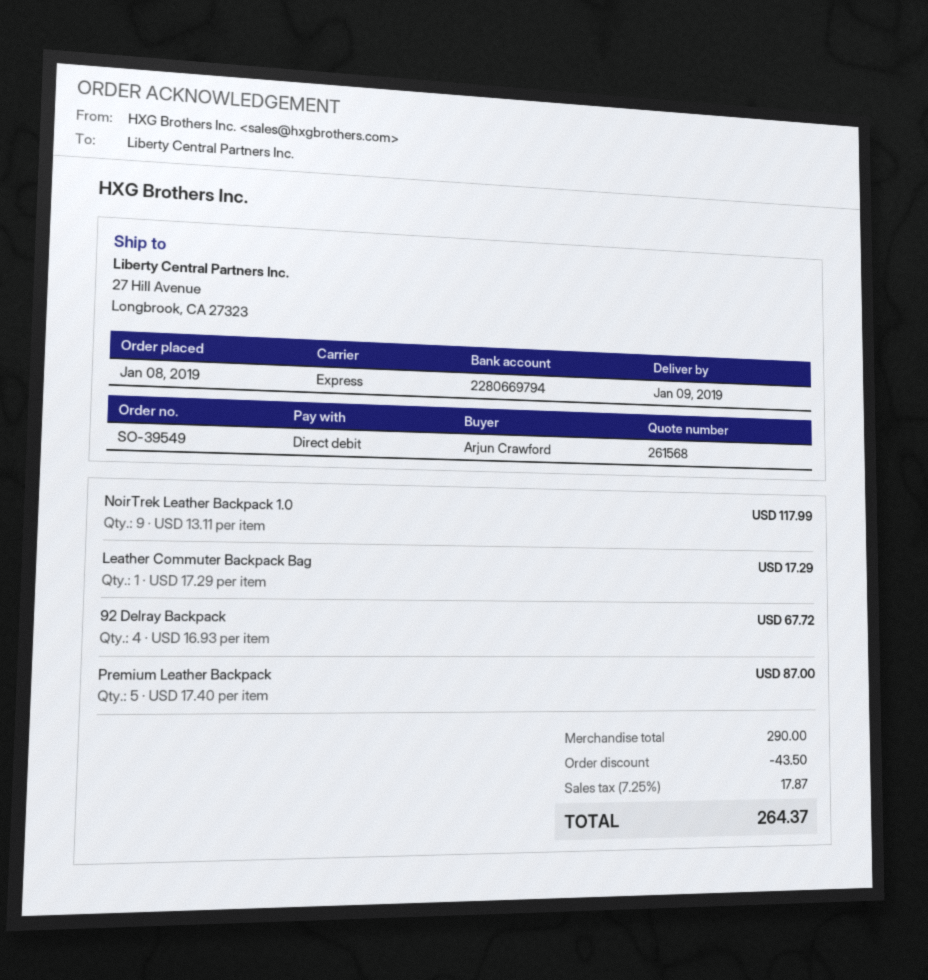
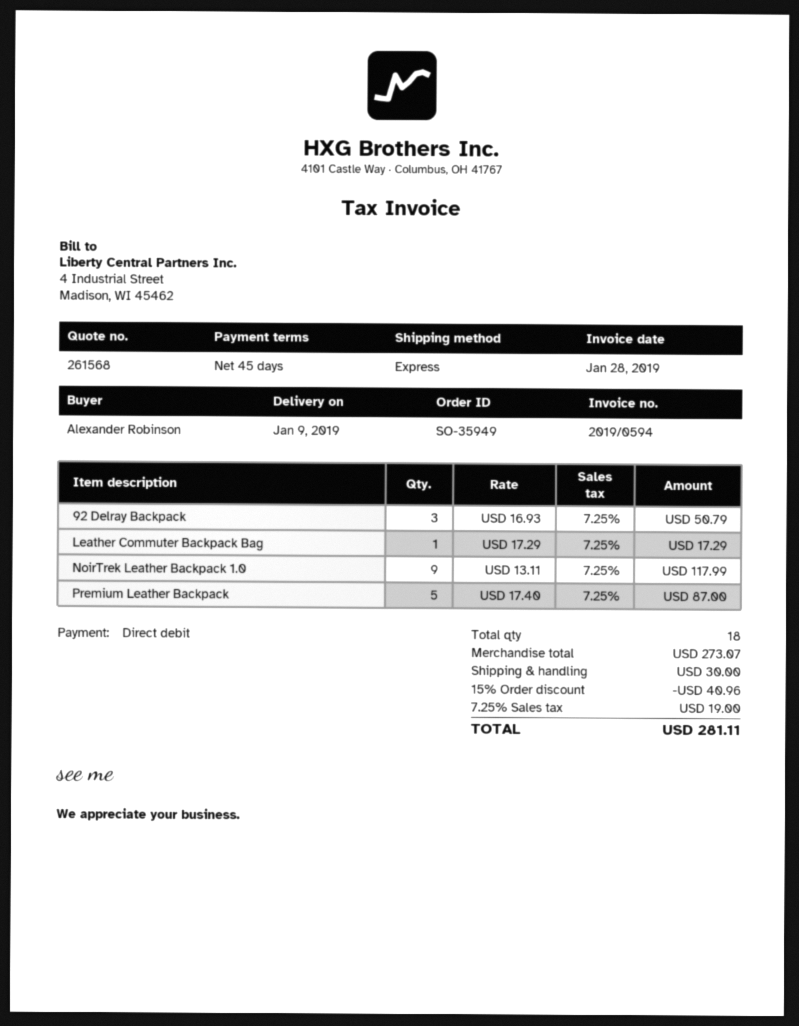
order number: SO-39549 -> SO-35949
ordered by: Arjun Crawford -> Alexander Robinson
92 Delray Backpack: 4 x 16.93 = 67.72 -> 3 x 16.93 = 50.79
subtotal: 290.00 -> 273.07
discount: 43.50 -> 40.96
shipping: none -> 30.00
tax: 7.25% = 17.87 -> 7.25% = 19.00
total: 264.37 -> 281.11

